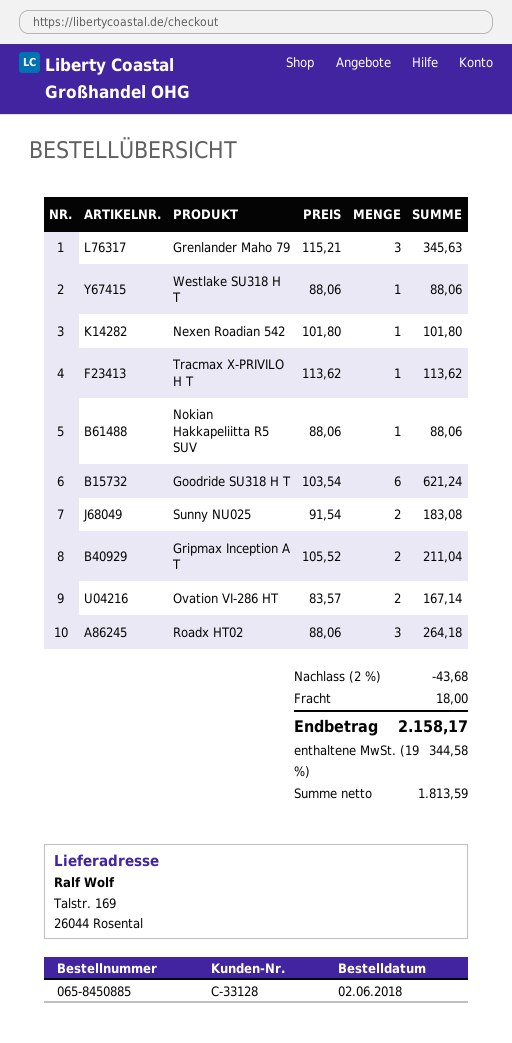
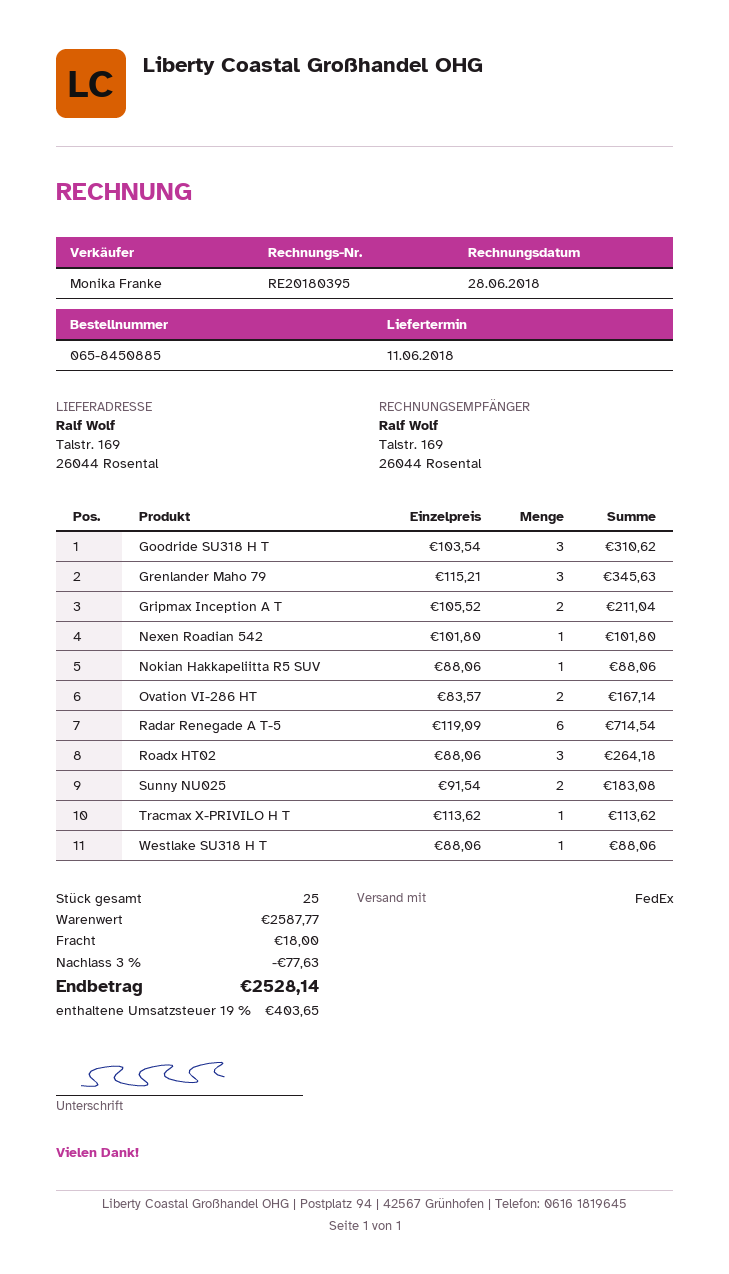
Goodride SU318 H T: 6 x 103.54 = 621.24 -> 3 x 103.54 = 310.62
Radar Renegade A T-5: none -> 6 x 119.09 = 714.54
discount: 2% = 43.68 -> 3% = 77.63
tax: 19% = 344.58 -> 19% = 403.65
total: 2158.17 -> 2528.14

